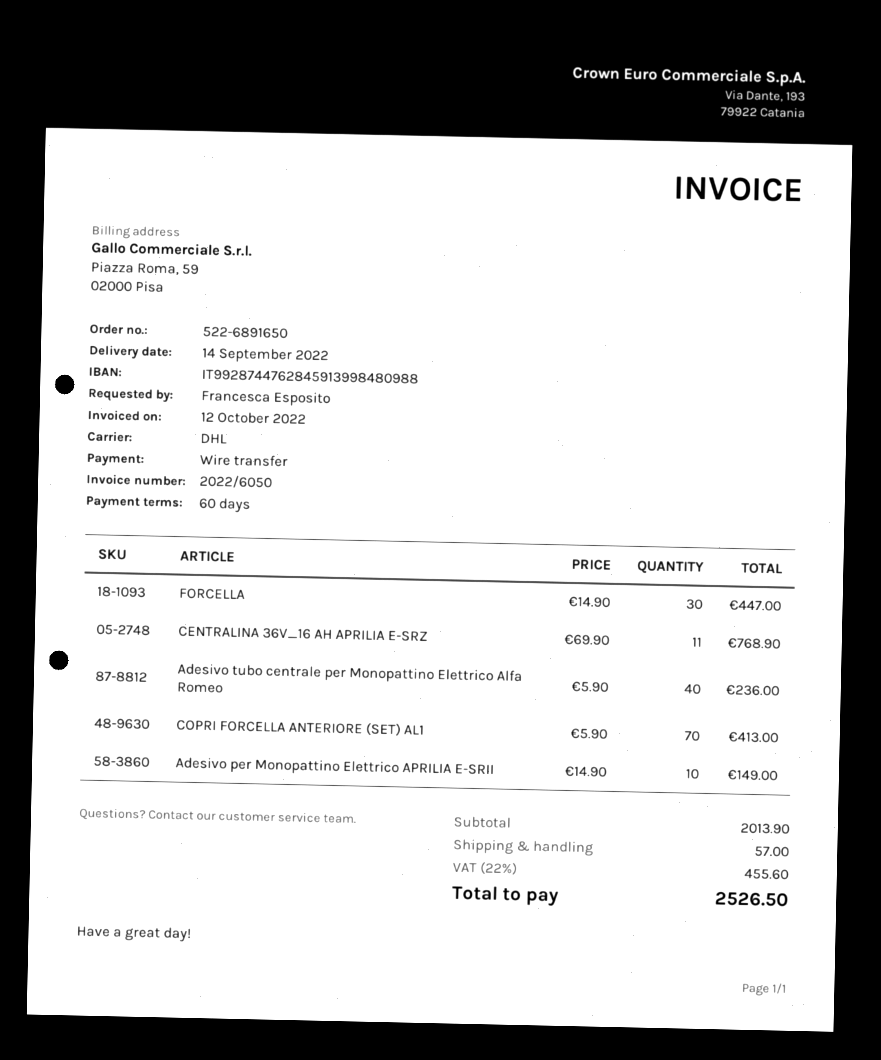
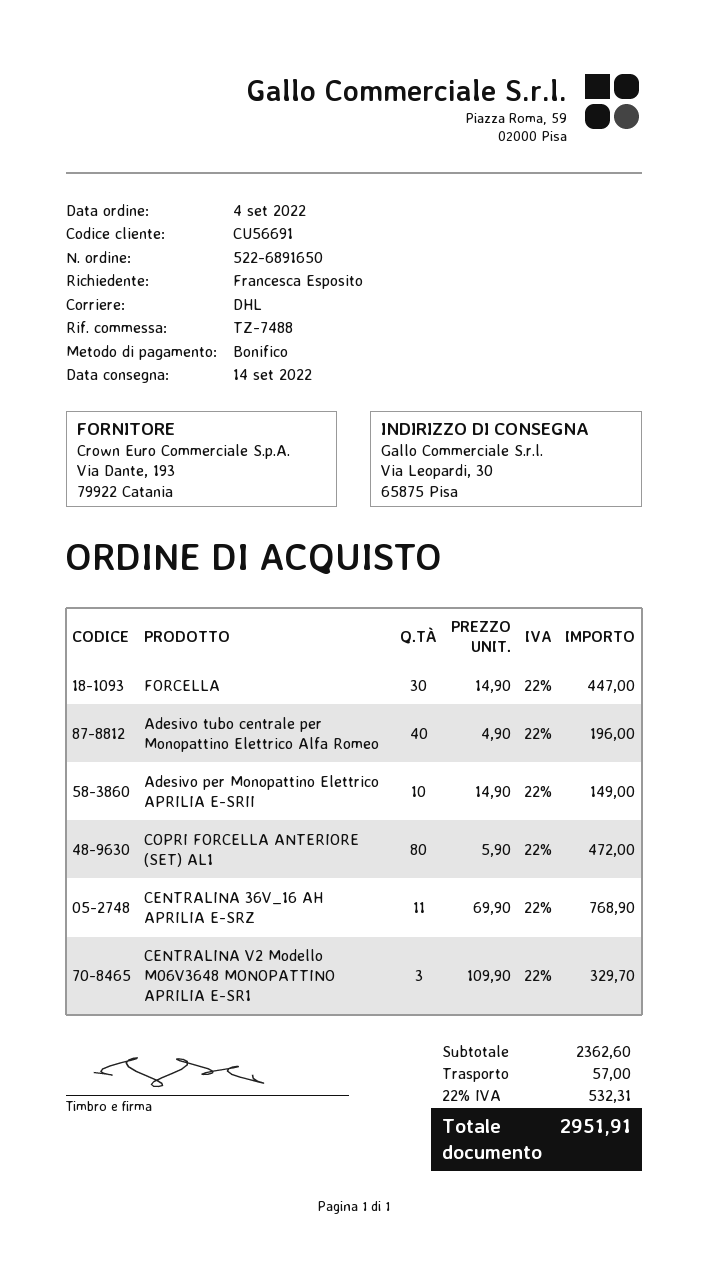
Adesivo tubo centrale per Monopattino Elettrico Alfa Romeo: 40 x 5.90 = 236.00 -> 40 x 4.90 = 196.00
COPRI FORCELLA ANTERIORE (SET) AL1: 70 x 5.90 = 413.00 -> 80 x 5.90 = 472.00
CENTRALINA V2 Modello M06V3648 MONOPATTINO APRILIA E-SR1: none -> 3 x 109.90 = 329.70
subtotal: 2013.90 -> 2362.60
tax: 22% = 455.60 -> 22% = 532.31
total: 2526.50 -> 2951.91

